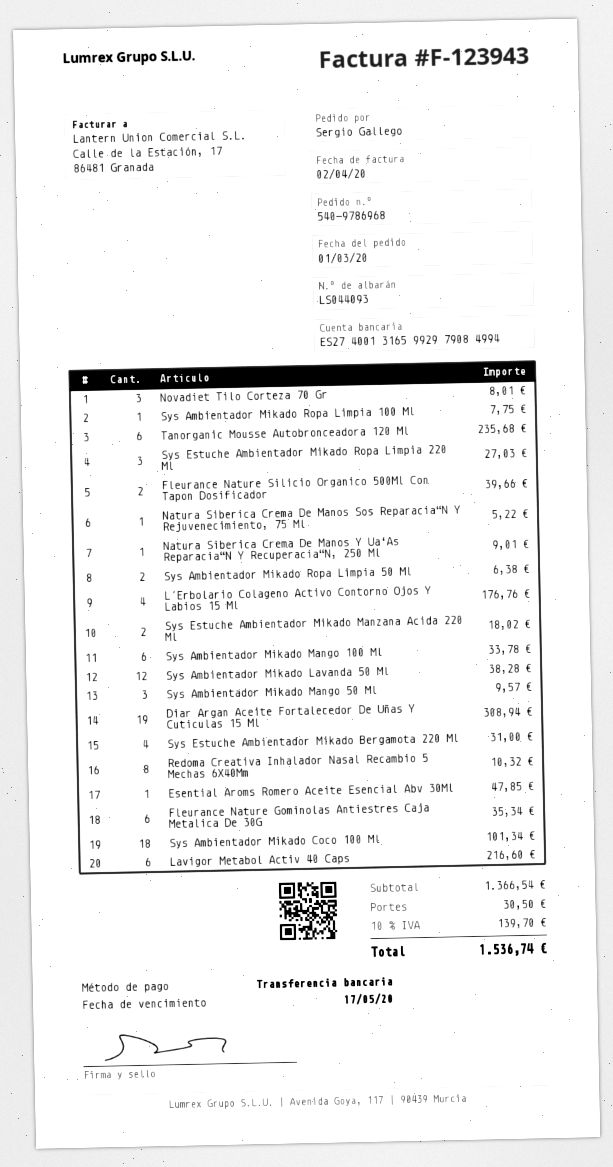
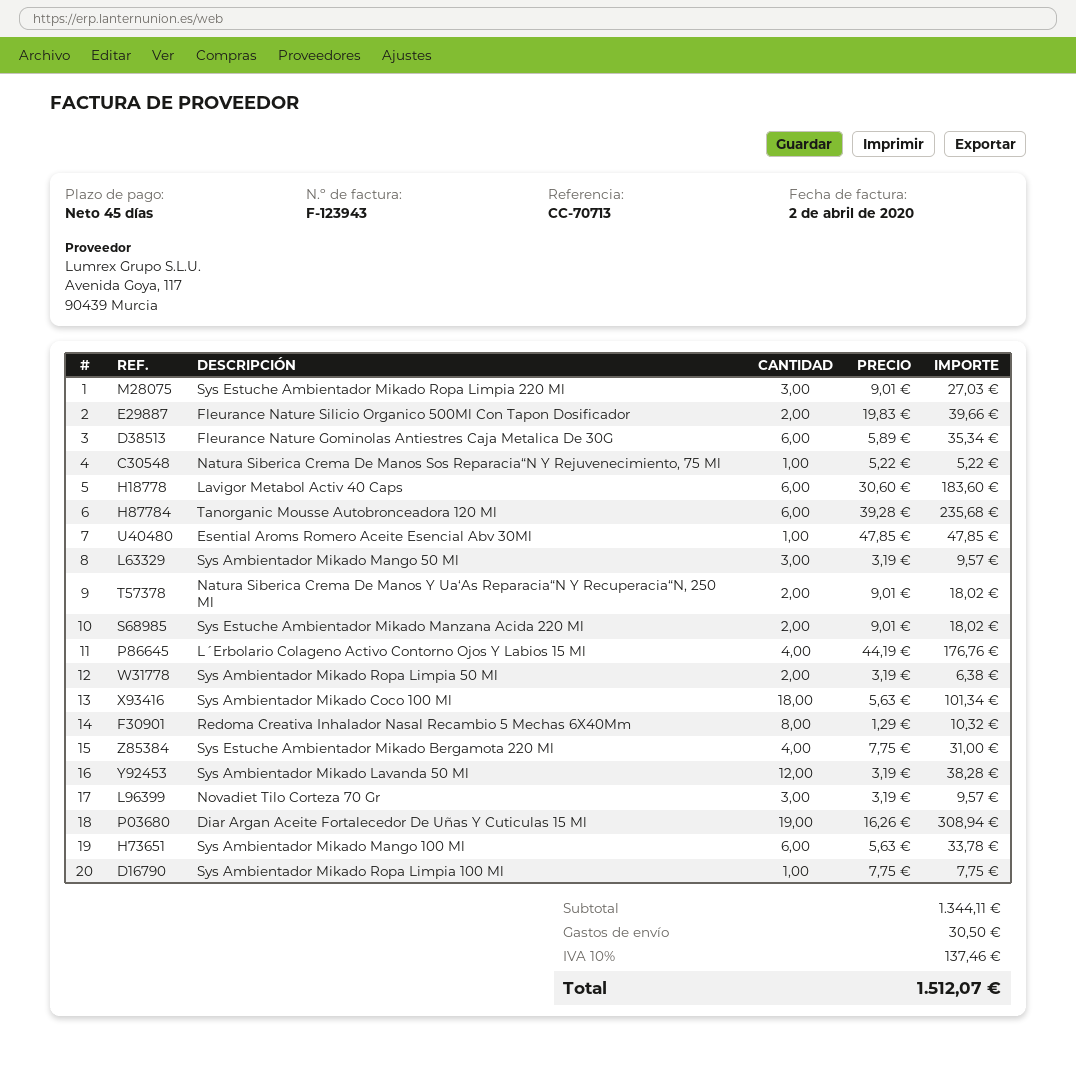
Novadiet Tilo Corteza 70 Gr: 3 for 8.01 -> 3 for 9.57
Natura Siberica Crema De Manos Y Ua‘As Reparacia“N Y Recuperacia“N, 250 Ml: 1 for 9.01 -> 2 for 18.02
Lavigor Metabol Activ 40 Caps: 6 for 216.60 -> 6 for 183.60
subtotal: 1366.54 -> 1344.11
tax: 10% = 139.70 -> 10% = 137.46
total: 1536.74 -> 1512.07

